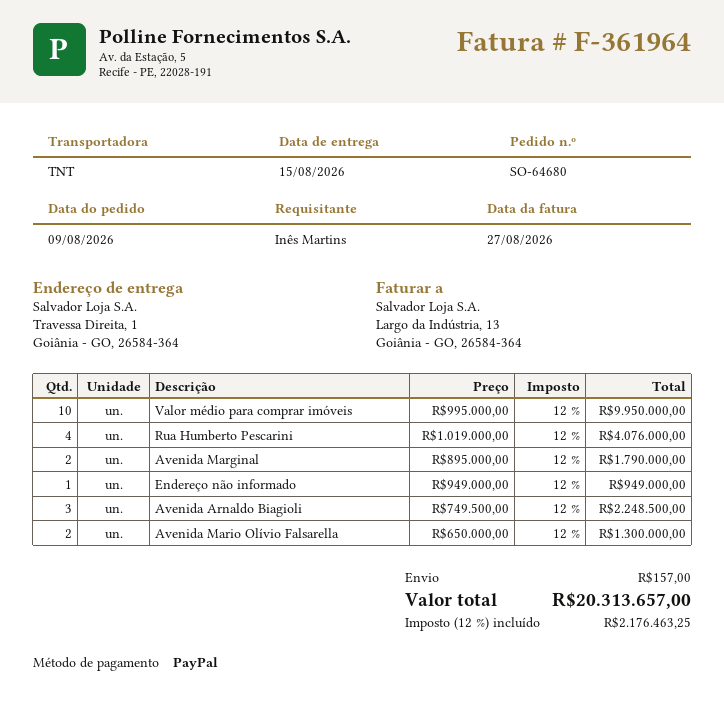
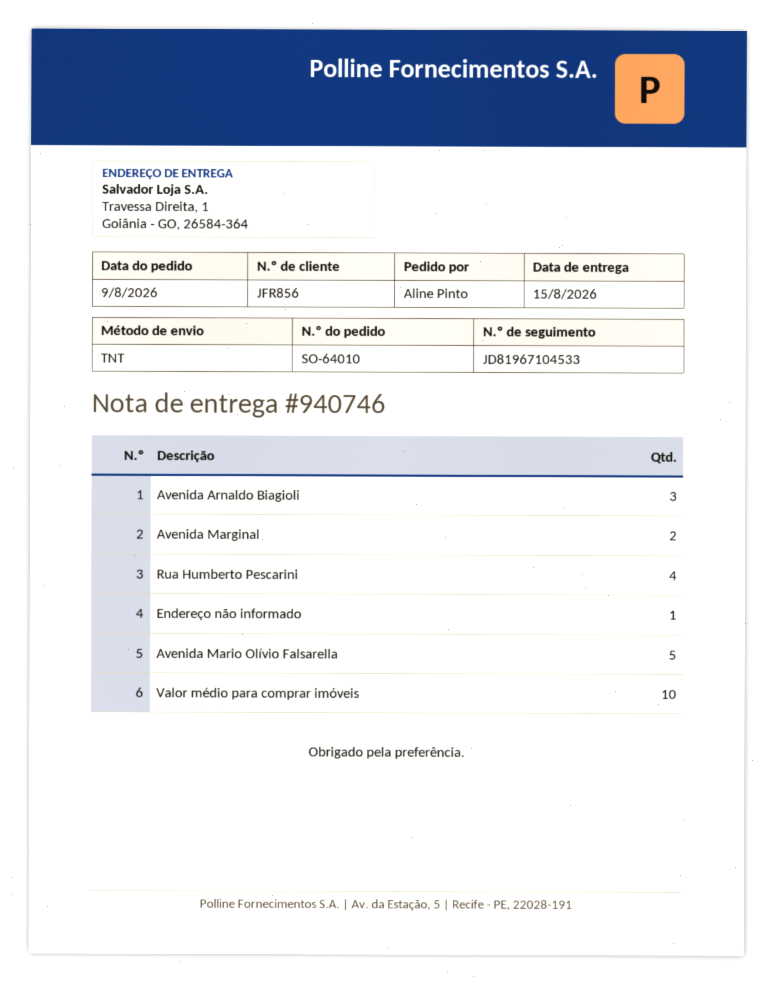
order number: SO-64680 -> SO-64010
ordered by: Inês Martins -> Aline Pinto
Avenida Mario Olívio Falsarella: 2 -> 5

